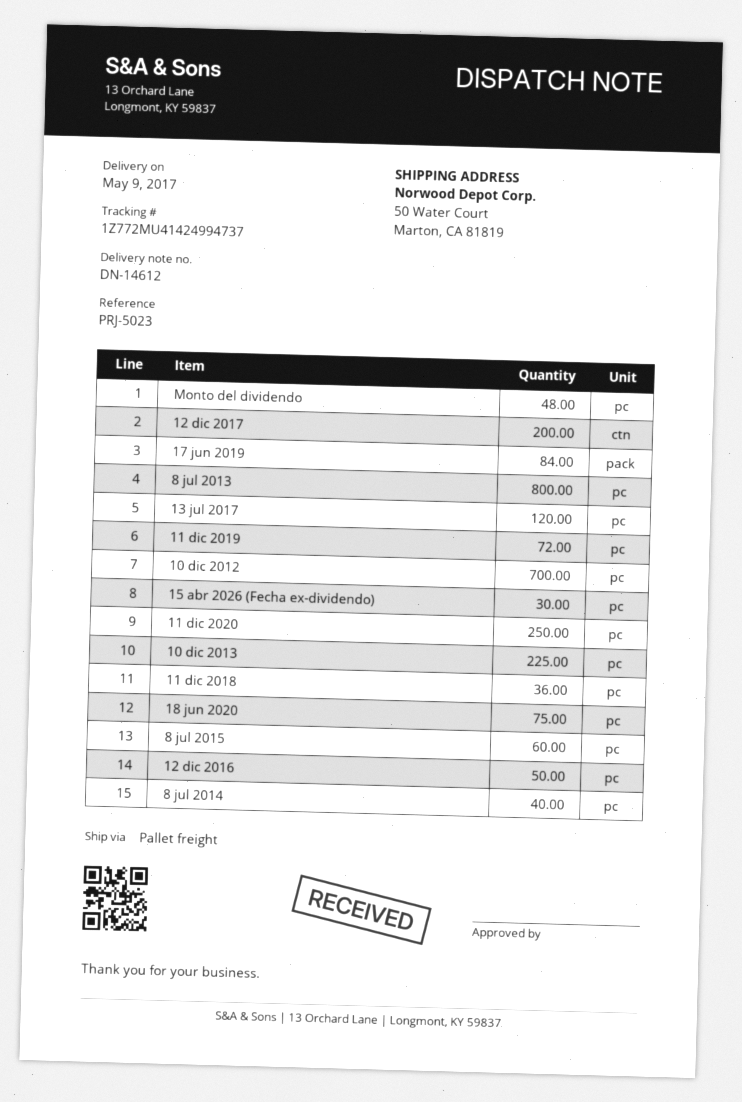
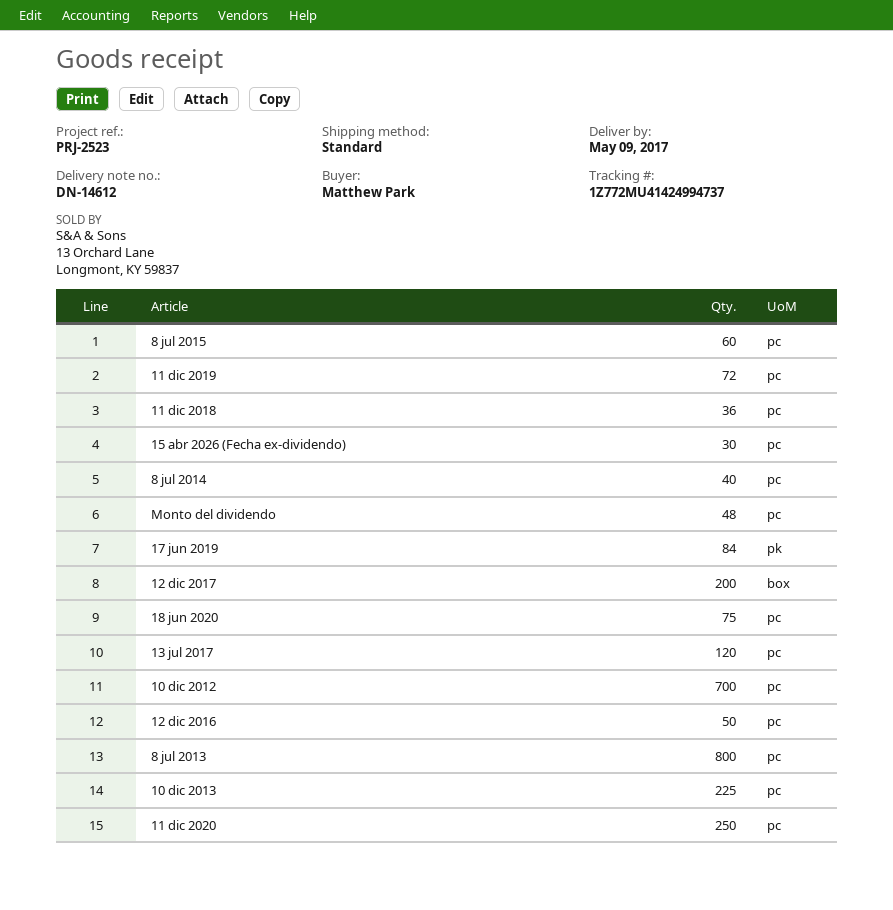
reference: PRJ-5023 -> PRJ-2523
shipping method: pallet freight -> standard

